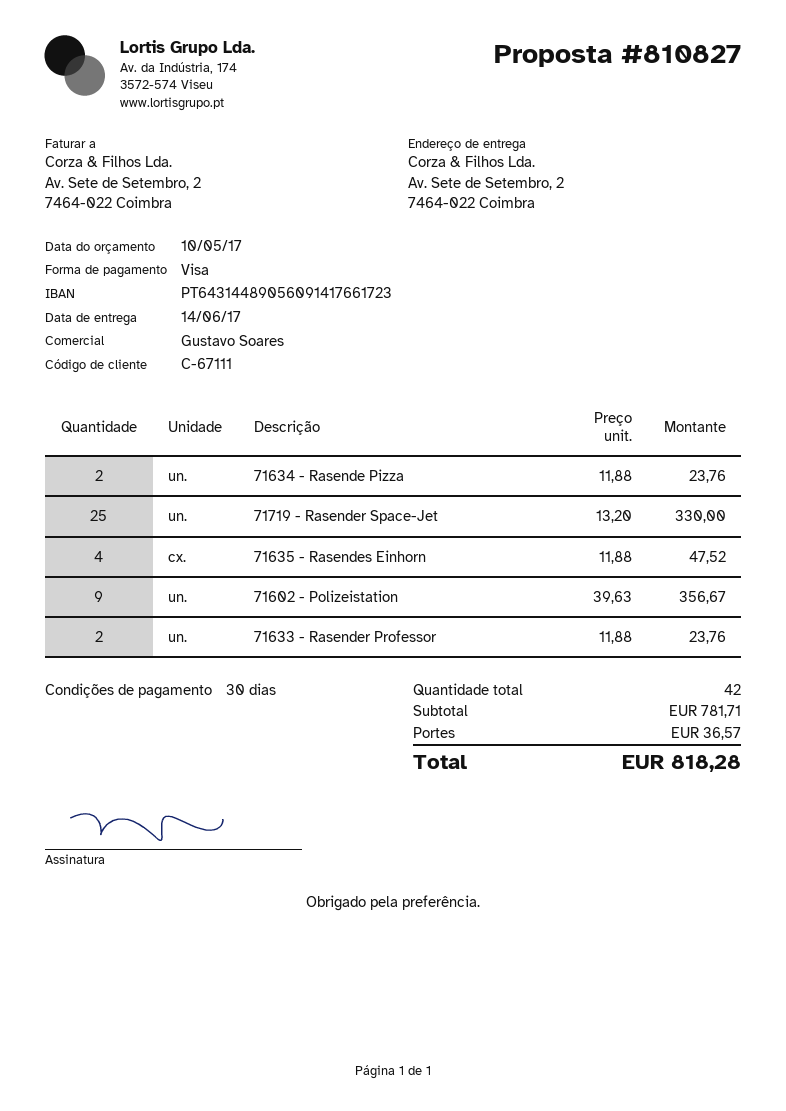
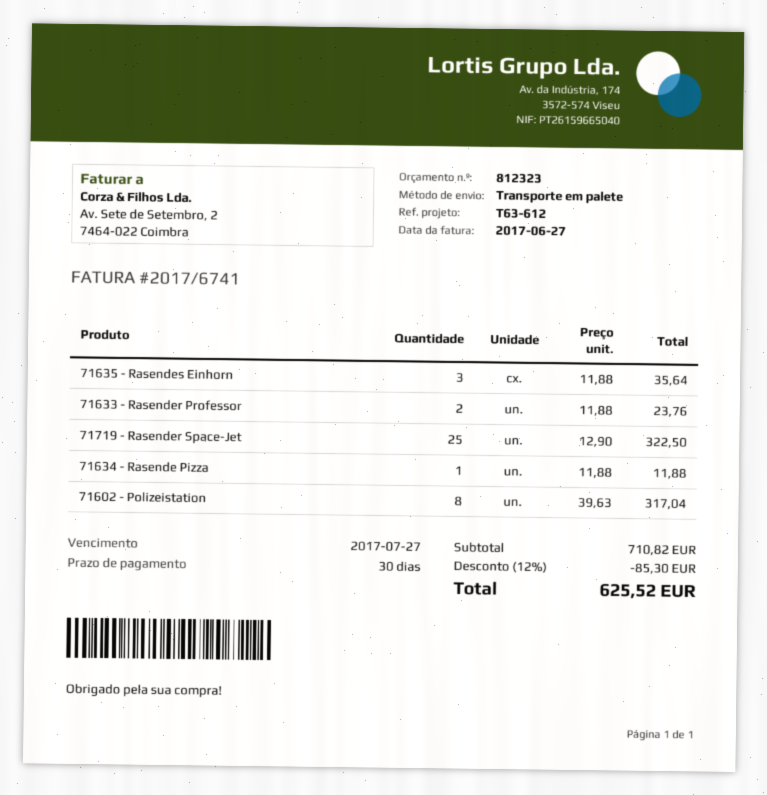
quote number: 810827 -> 812323
71634 - Rasende Pizza: 2 x 11.88 = 23.76 -> 1 x 11.88 = 11.88
71719 - Rasender Space-Jet: 25 x 13.20 = 330.00 -> 25 x 12.90 = 322.50
71635 - Rasendes Einhorn: 4 x 11.88 = 47.52 -> 3 x 11.88 = 35.64
71602 - Polizeistation: 9 x 39.63 = 356.67 -> 8 x 39.63 = 317.04
subtotal: 781.71 -> 710.82
discount: none -> 12% = 85.30
shipping: 36.57 -> none
total: 818.28 -> 625.52

